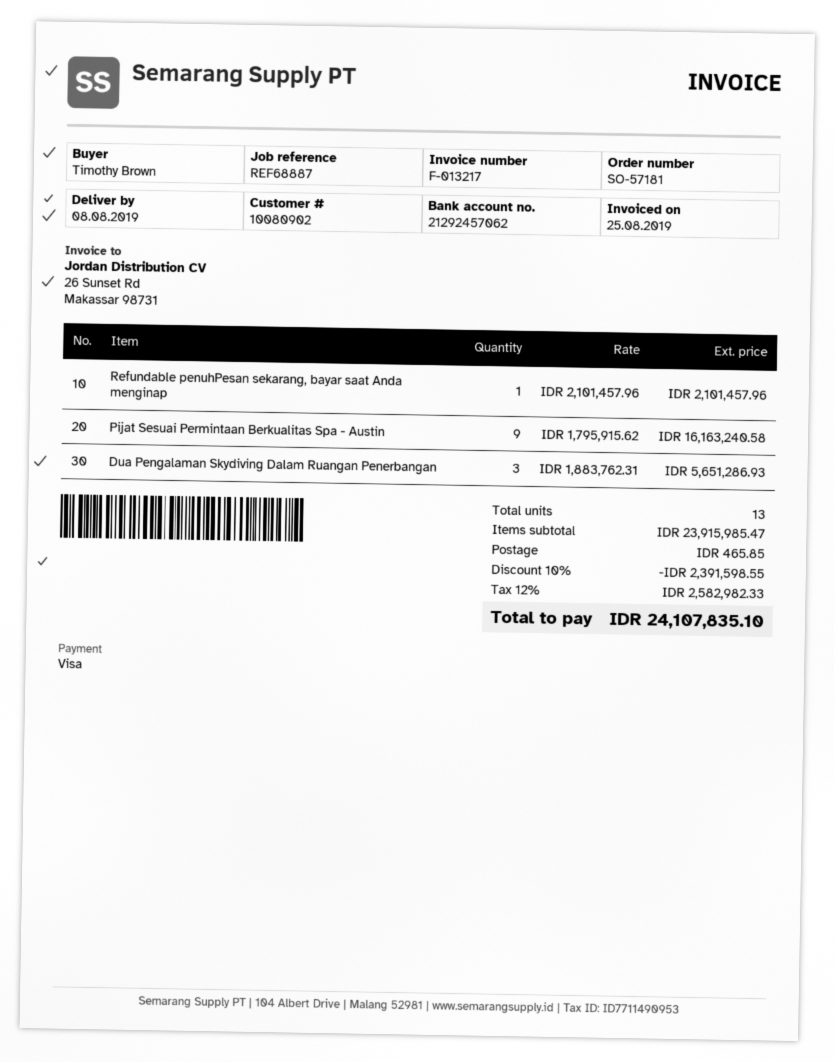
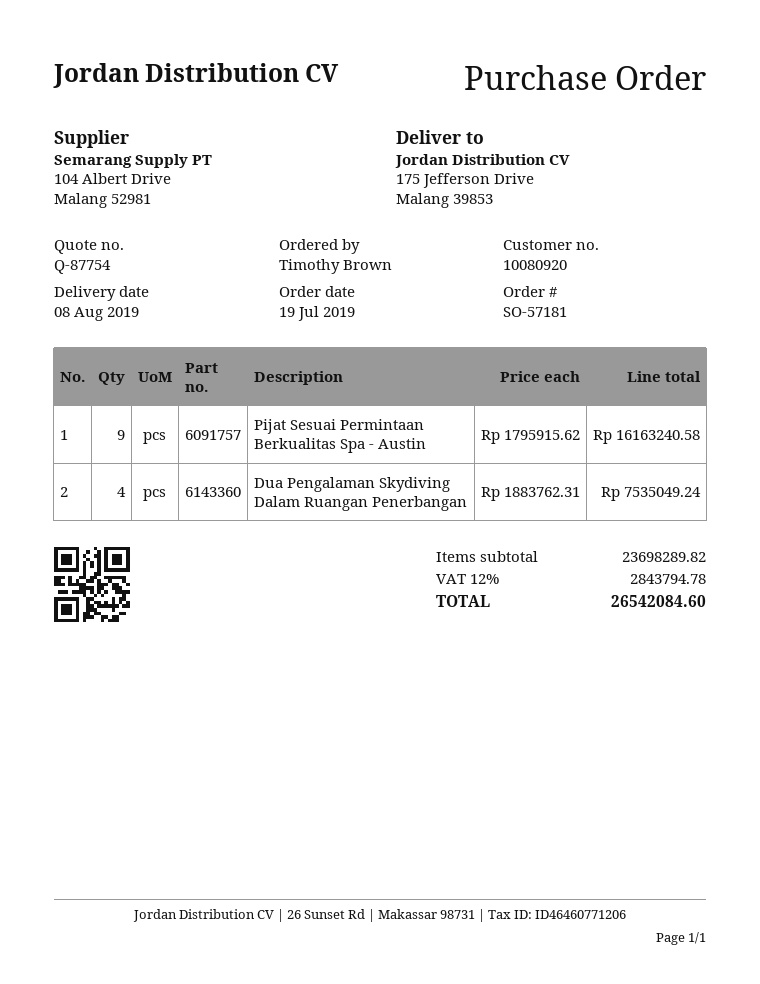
customer number: 10080902 -> 10080920
Refundable penuhPesan sekarang, bayar saat Anda menginap: 1 x 2101457.96 = 2101457.96 -> none
Dua Pengalaman Skydiving Dalam Ruangan Penerbangan: 3 x 1883762.31 = 5651286.93 -> 4 x 1883762.31 = 7535049.24
subtotal: 23915985.47 -> 23698289.82
discount: 10% = 2391598.55 -> none
shipping: 465.85 -> none
tax: 12% = 2582982.33 -> 12% = 2843794.78
total: 24107835.10 -> 26542084.60

